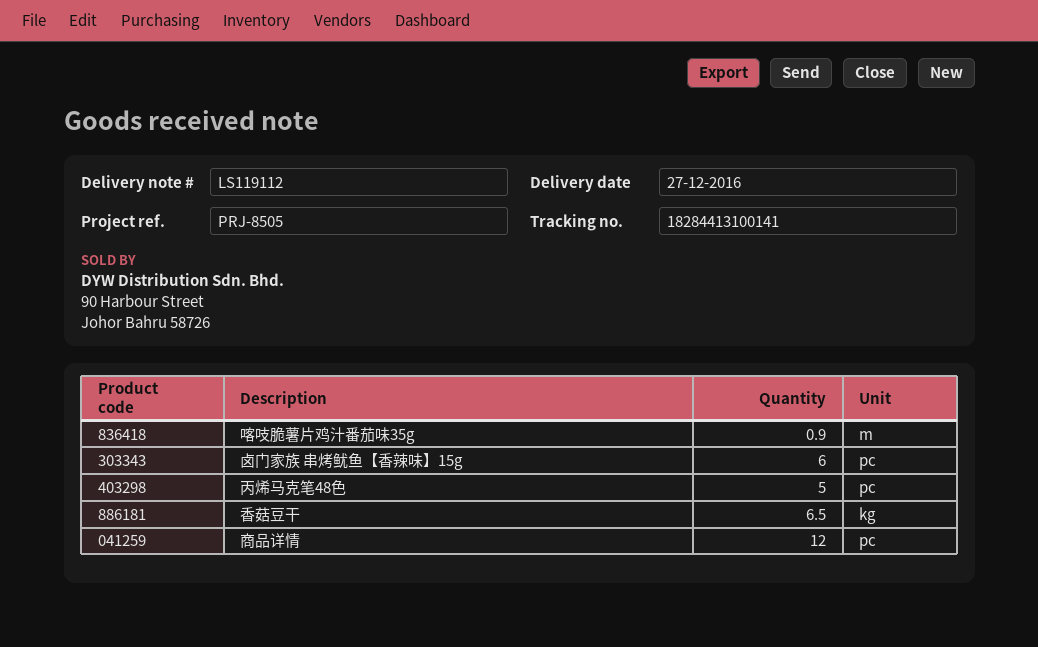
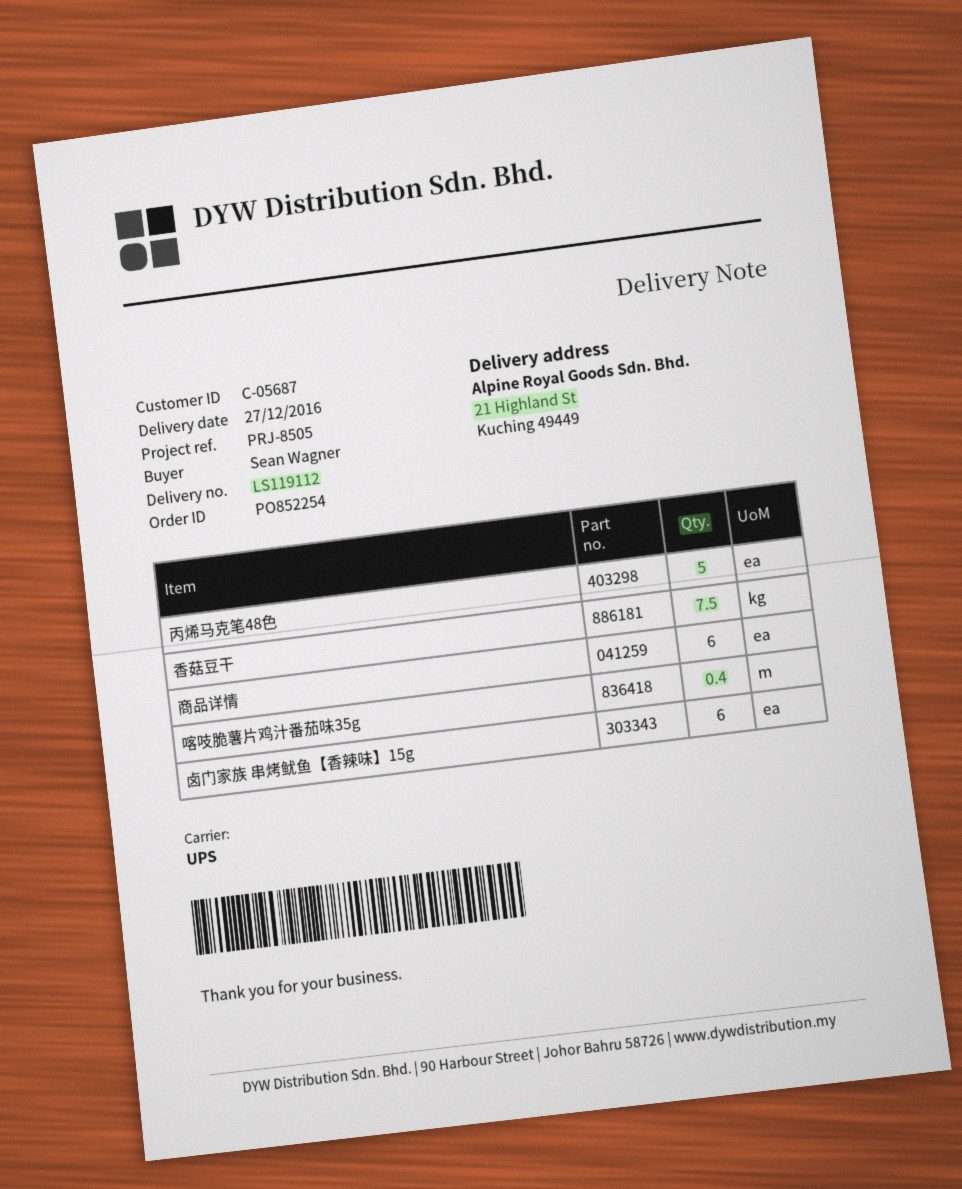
喀吱脆薯片鸡汁番茄味35g: 0.9 -> 0.4
香菇豆干: 6.5 -> 7.5
商品详情: 12 -> 6

